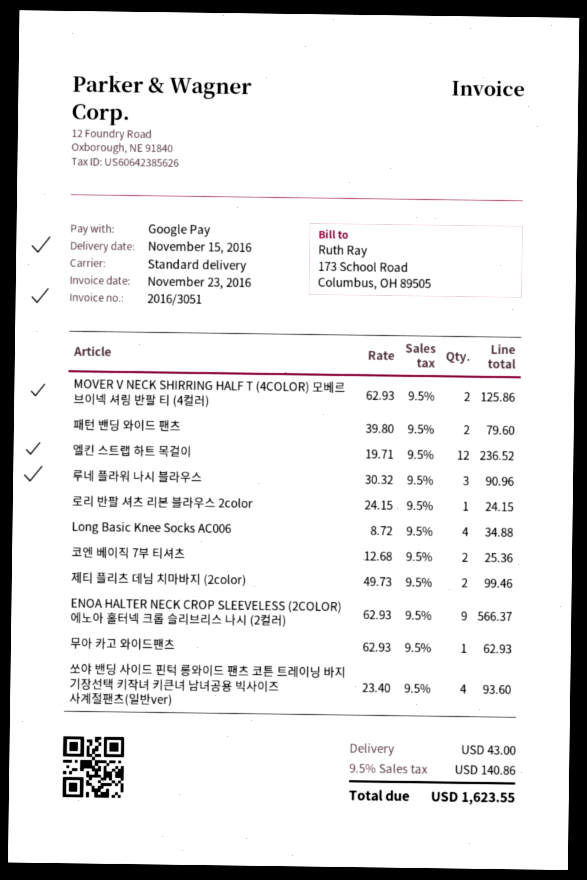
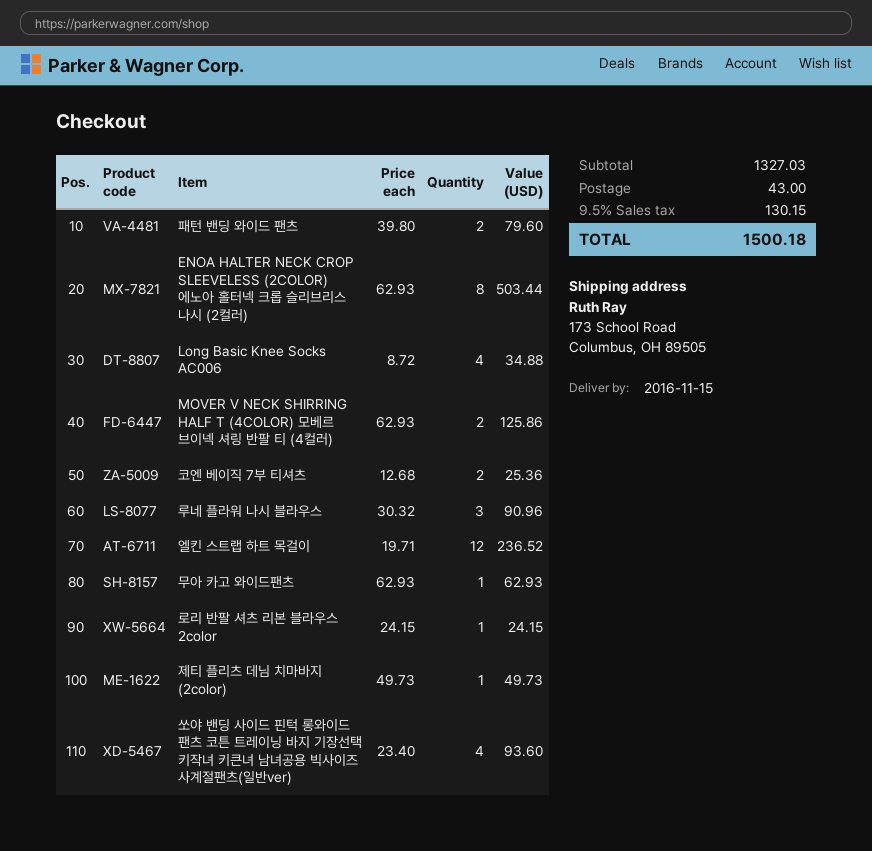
제티 플리츠 데님 치마바지 (2color): 2 x 49.73 = 99.46 -> 1 x 49.73 = 49.73
ENOA HALTER NECK CROP SLEEVELESS (2COLOR) 에노아 홀터넥 크롭 슬리브리스 나시 (2컬러): 9 x 62.93 = 566.37 -> 8 x 62.93 = 503.44
tax: 9.5% = 140.86 -> 9.5% = 130.15
total: 1623.55 -> 1500.18

